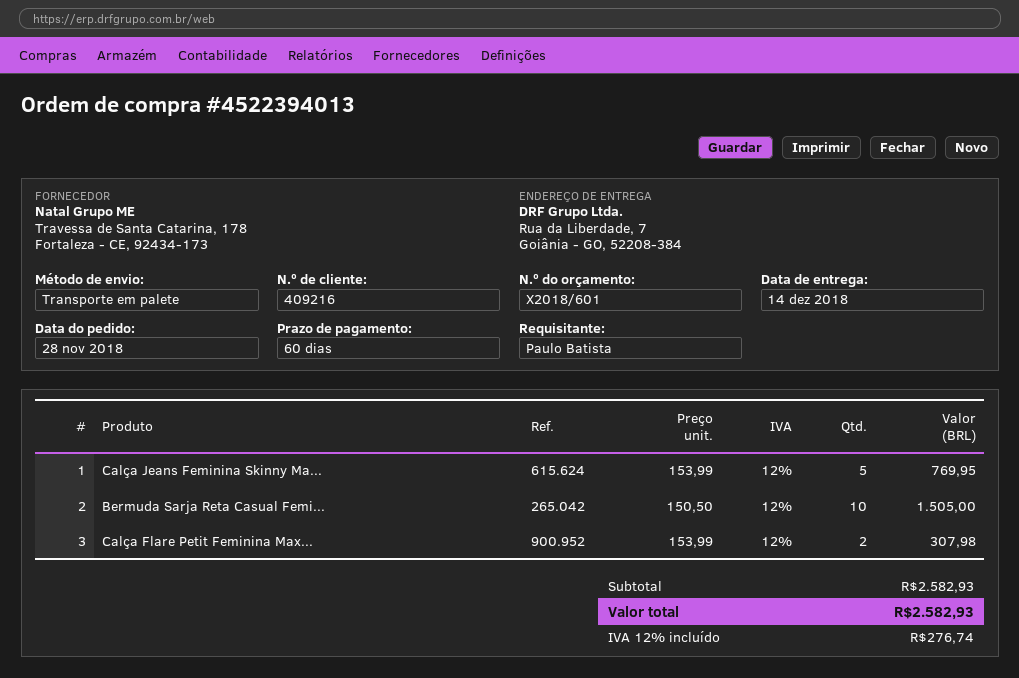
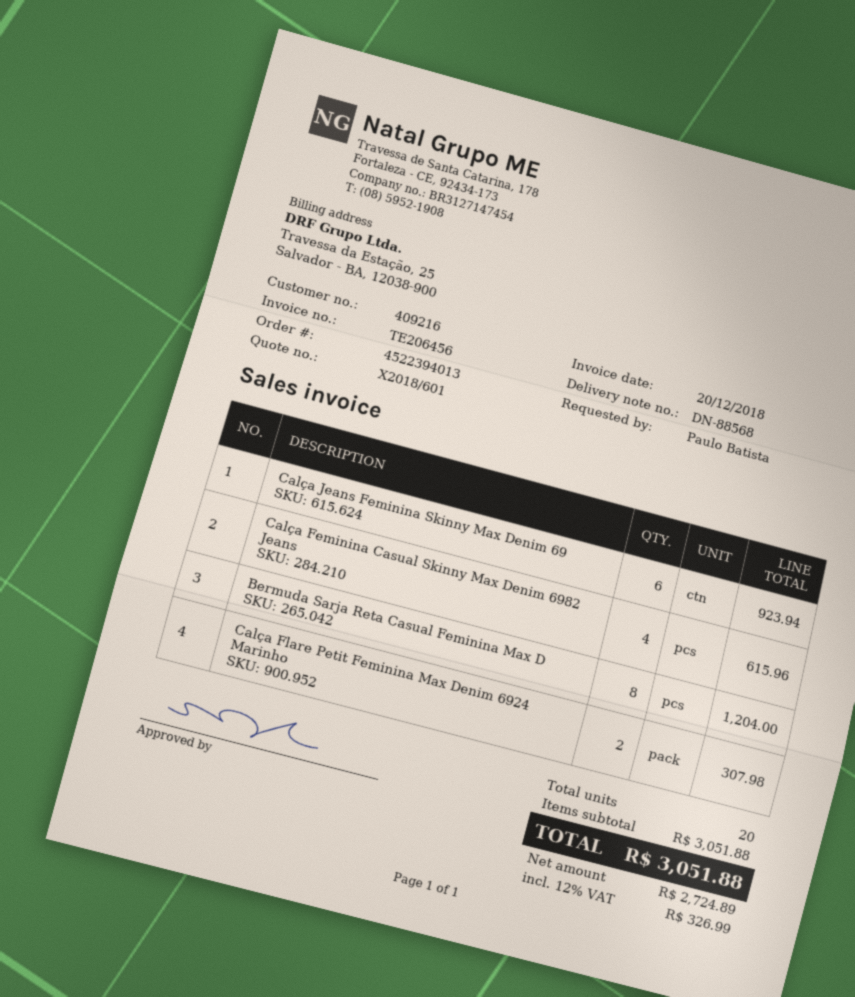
Calça Jeans Feminina Skinny Ma...: 5 for 769.95 -> 6 for 923.94
Bermuda Sarja Reta Casual Femi...: 10 for 1505.00 -> 8 for 1204.00
Calça Feminina Casual Skinny Max Denim 6982 Jeans: none -> 4 for 615.96
subtotal: 2582.93 -> 3051.88
tax: 12% = 276.74 -> 12% = 326.99
total: 2582.93 -> 3051.88

